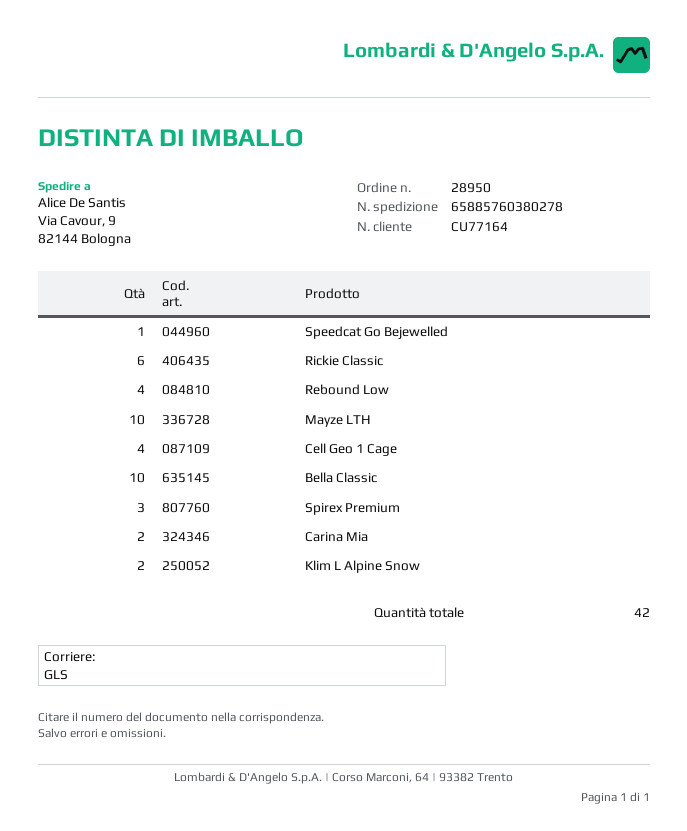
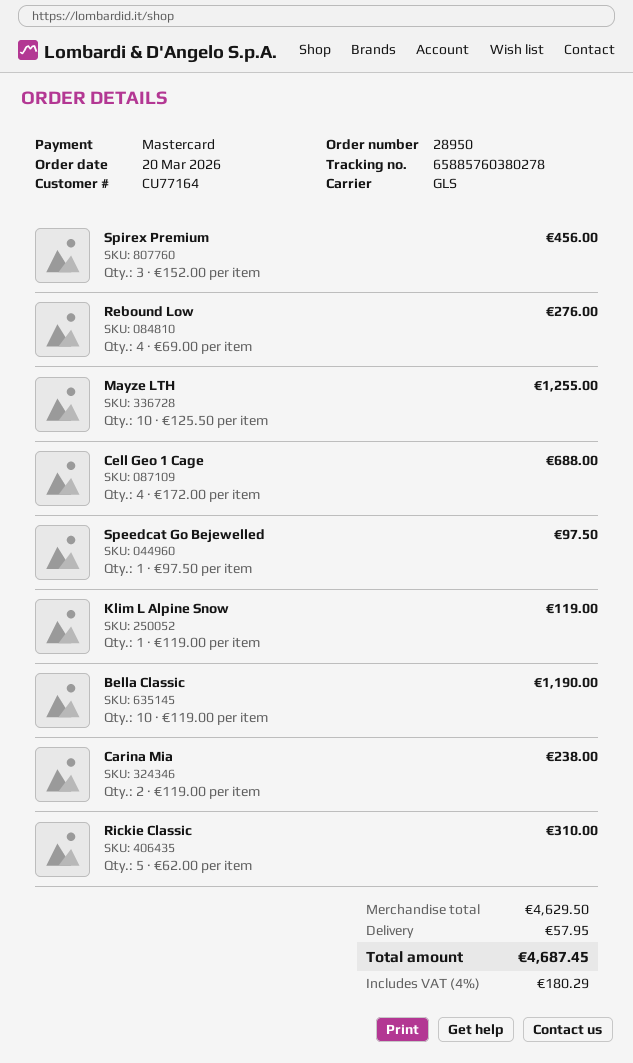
Rickie Classic: 6 -> 5
Klim L Alpine Snow: 2 -> 1

